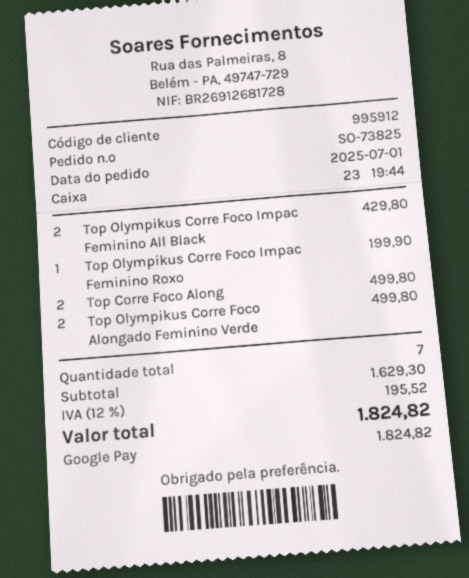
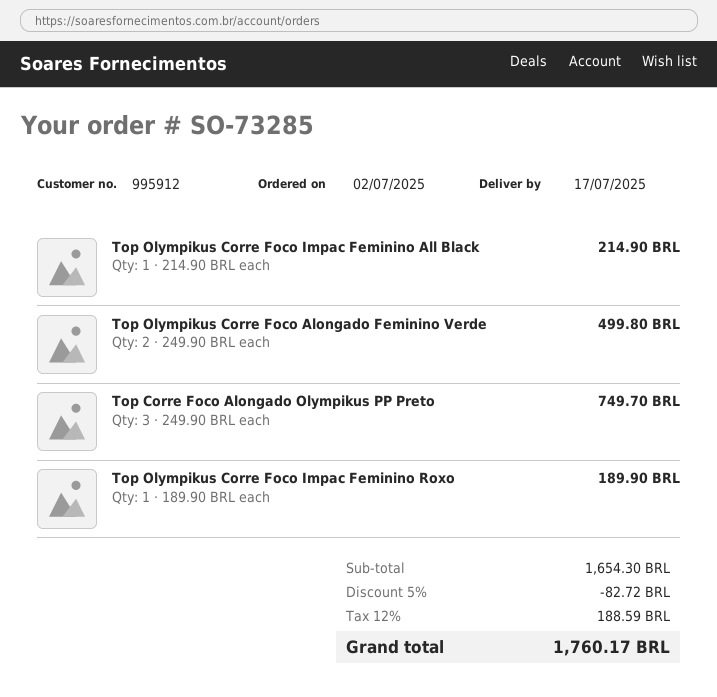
order number: SO-73825 -> SO-73285
order date: 2025-07-01 -> 2025-07-02
Top Olympikus Corre Foco Impac Feminino All Black: 2 for 429.80 -> 1 for 214.90
Top Olympikus Corre Foco Impac Feminino Roxo: 1 for 199.90 -> 1 for 189.90
Top Corre Foco Along: 2 for 499.80 -> 3 for 749.70
subtotal: 1629.30 -> 1654.30
discount: none -> 5% = 82.72
tax: 12% = 195.52 -> 12% = 188.59
total: 1824.82 -> 1760.17

